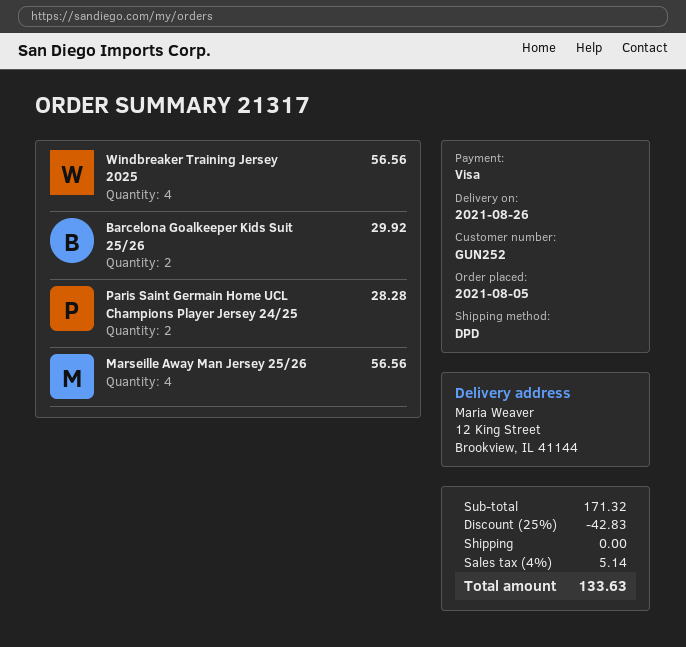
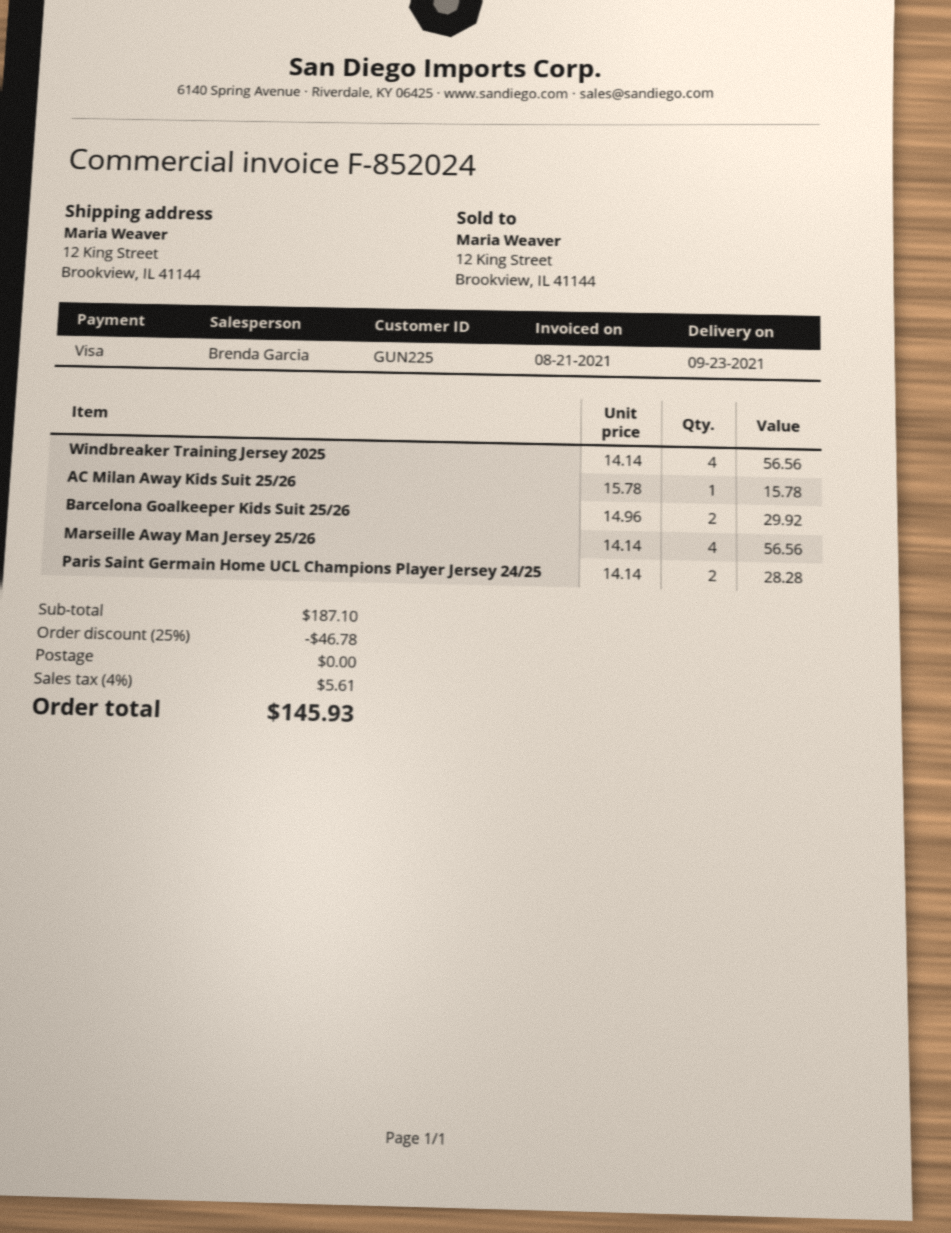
delivery date: 2021-08-26 -> 2021-09-23
customer number: GUN252 -> GUN225
AC Milan Away Kids Suit 25/26: none -> 1 for 15.78
subtotal: 171.32 -> 187.10
discount: 25% = 42.83 -> 25% = 46.78
tax: 4% = 5.14 -> 4% = 5.61
total: 133.63 -> 145.93

